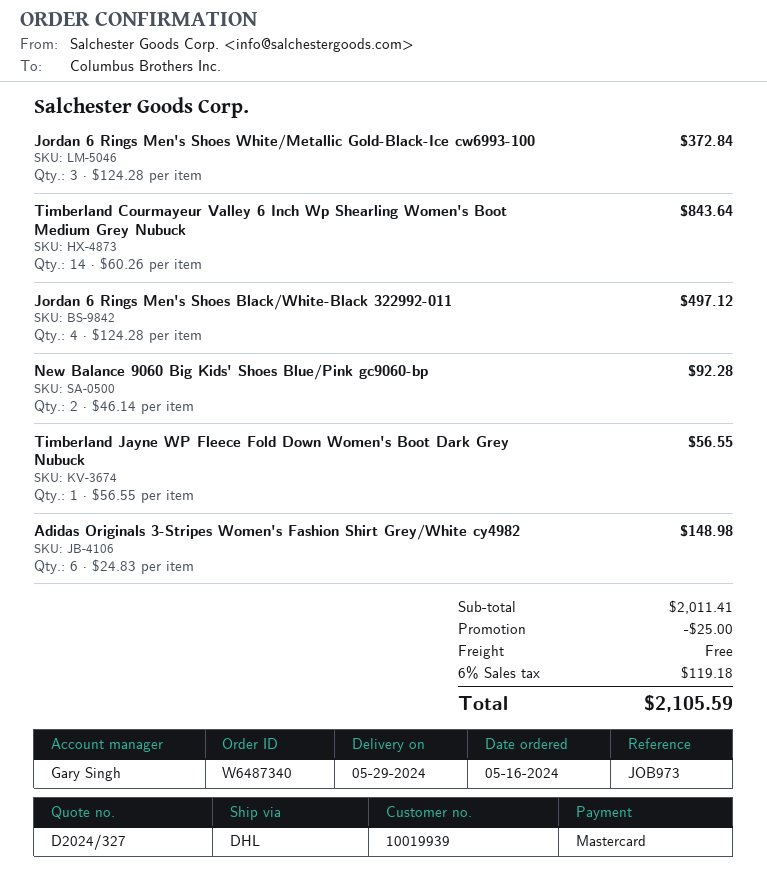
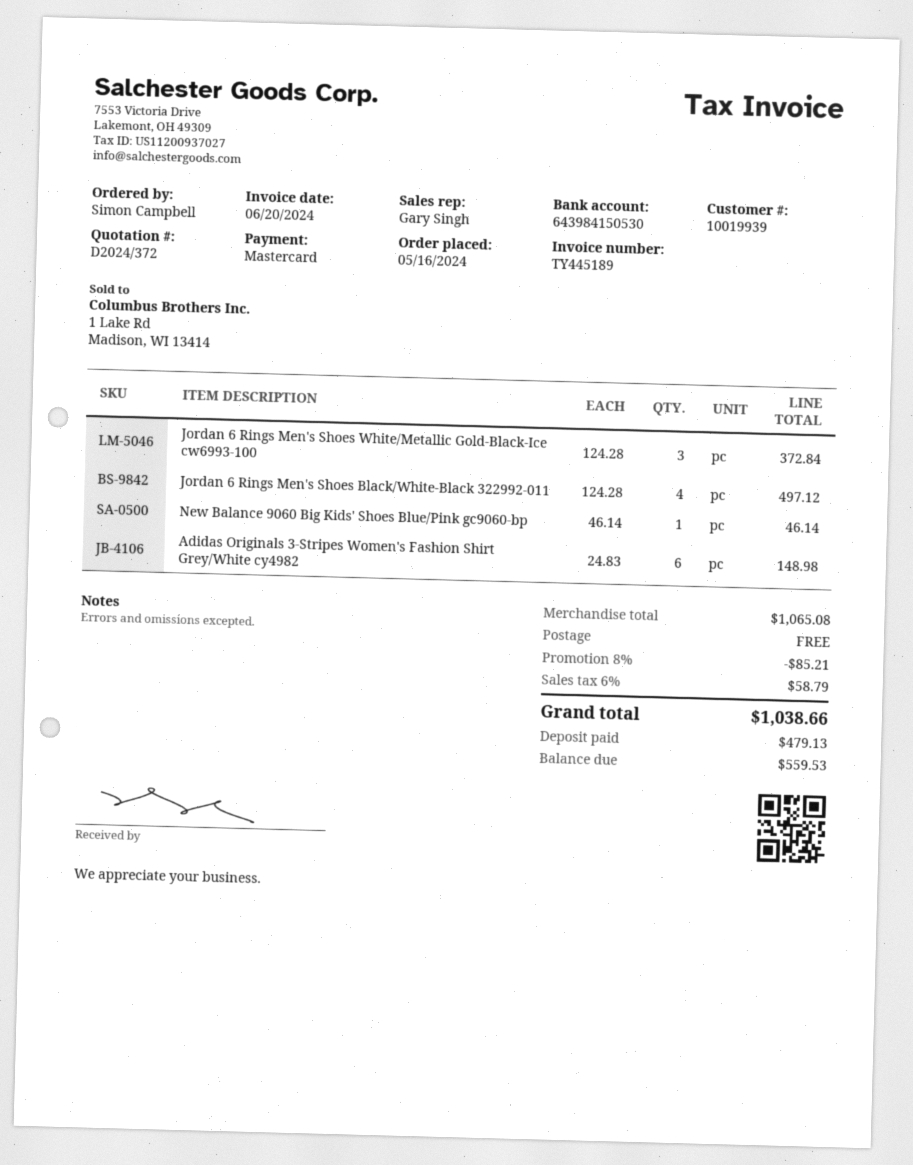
quote number: D2024/327 -> D2024/372
Timberland Courmayeur Valley 6 Inch Wp Shearling Women's Boot Medium Grey Nubuck: 14 x 60.26 = 843.64 -> none
New Balance 9060 Big Kids' Shoes Blue/Pink gc9060-bp: 2 x 46.14 = 92.28 -> 1 x 46.14 = 46.14
Timberland Jayne WP Fleece Fold Down Women's Boot Dark Grey Nubuck: 1 x 56.55 = 56.55 -> none
subtotal: 2011.41 -> 1065.08
discount: 25.00 -> 85.21
tax: 6% = 119.18 -> 6% = 58.79
total: 2105.59 -> 1038.66

